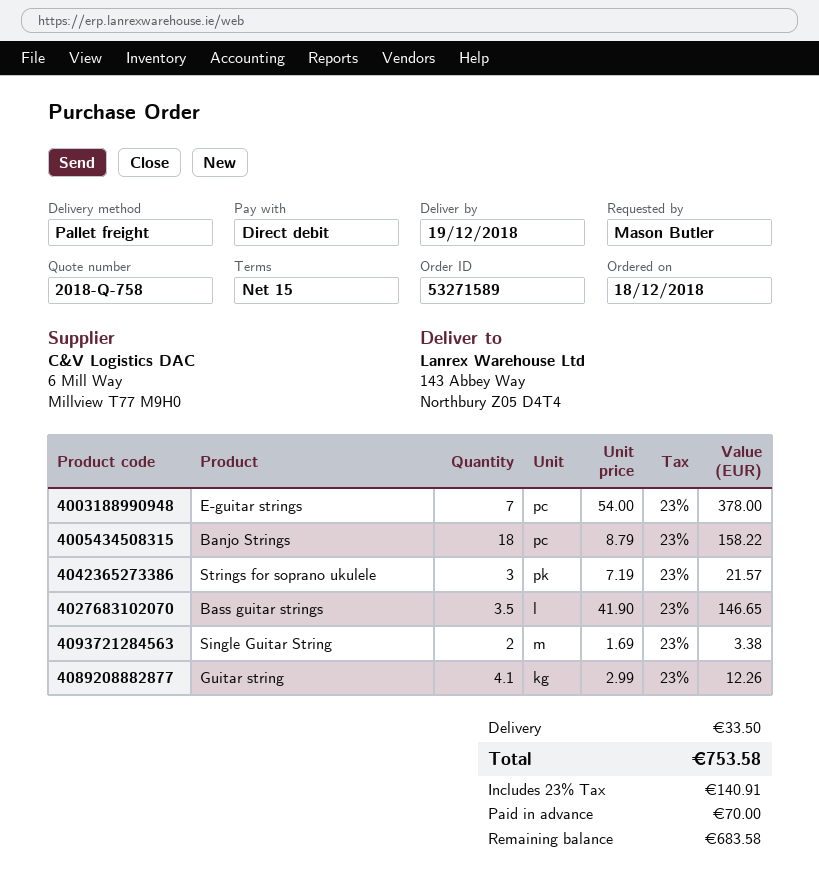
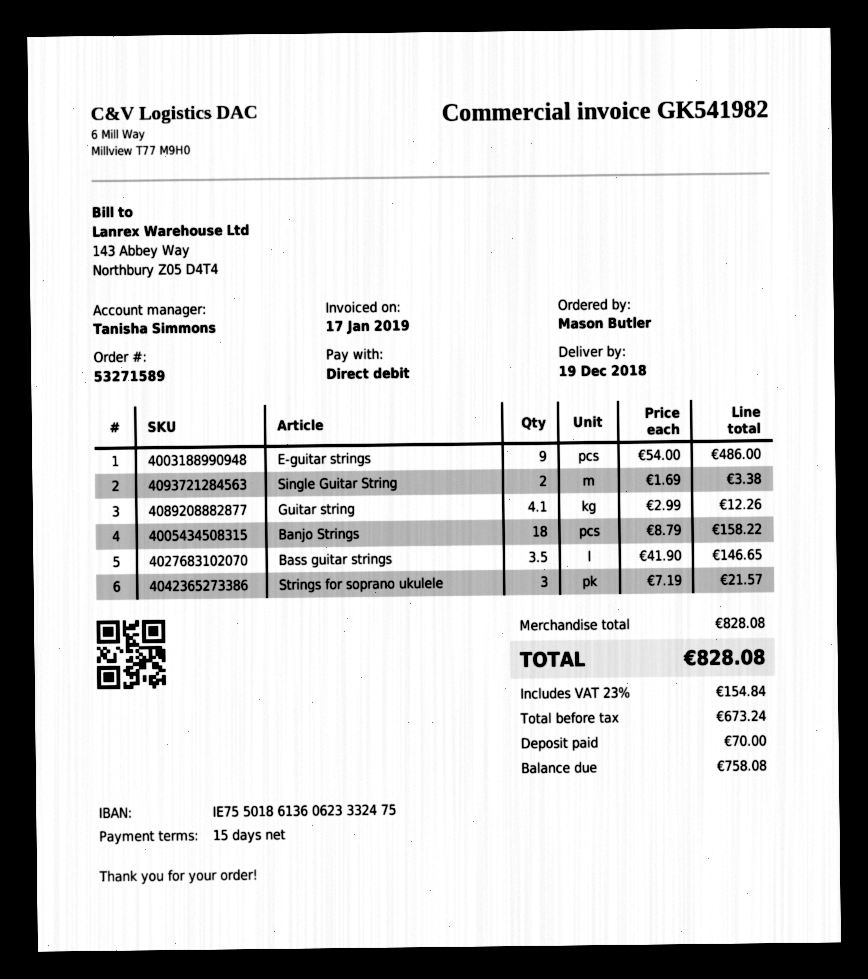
E-guitar strings: 7 x 54.00 = 378.00 -> 9 x 54.00 = 486.00
shipping: 33.50 -> none
tax: 23% = 140.91 -> 23% = 154.84
total: 753.58 -> 828.08
balance: 683.58 -> 758.08

